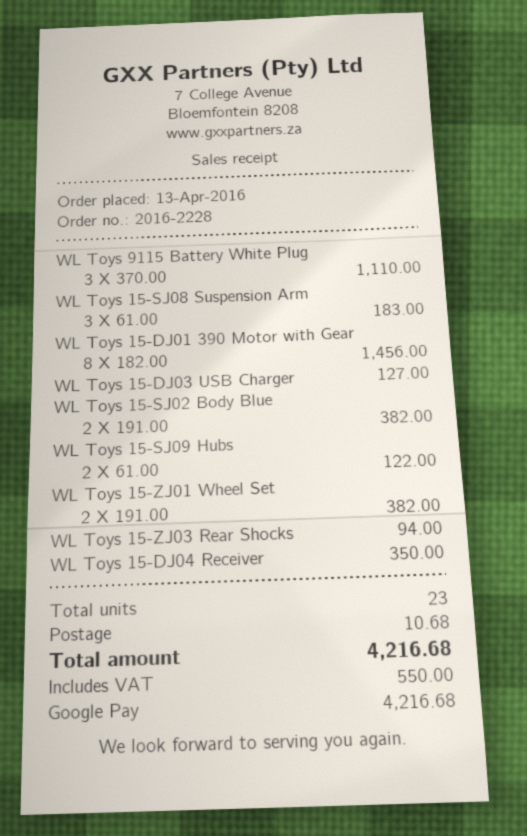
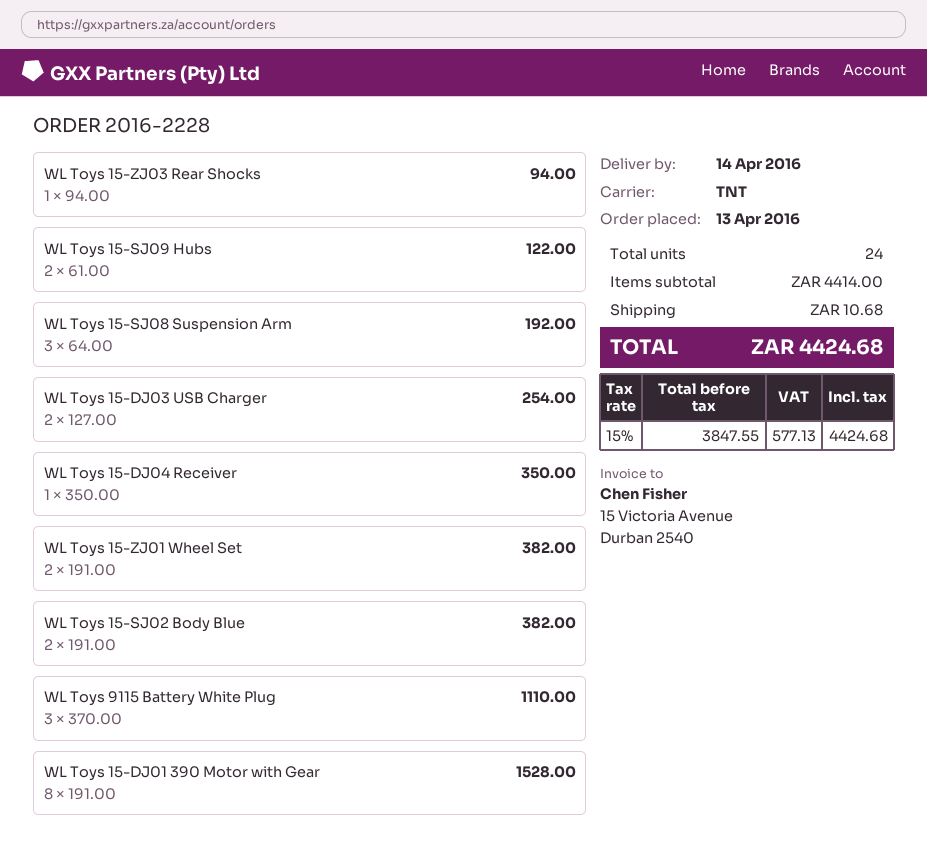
WL Toys 15-SJ08 Suspension Arm: 3 x 61.00 = 183.00 -> 3 x 64.00 = 192.00
WL Toys 15-DJ01 390 Motor with Gear: 8 x 182.00 = 1456.00 -> 8 x 191.00 = 1528.00
WL Toys 15-DJ03 USB Charger: 1 x 127.00 = 127.00 -> 2 x 127.00 = 254.00
total quantity: 23 -> 24
tax: 550.00 -> 577.13
total: 4216.68 -> 4424.68

